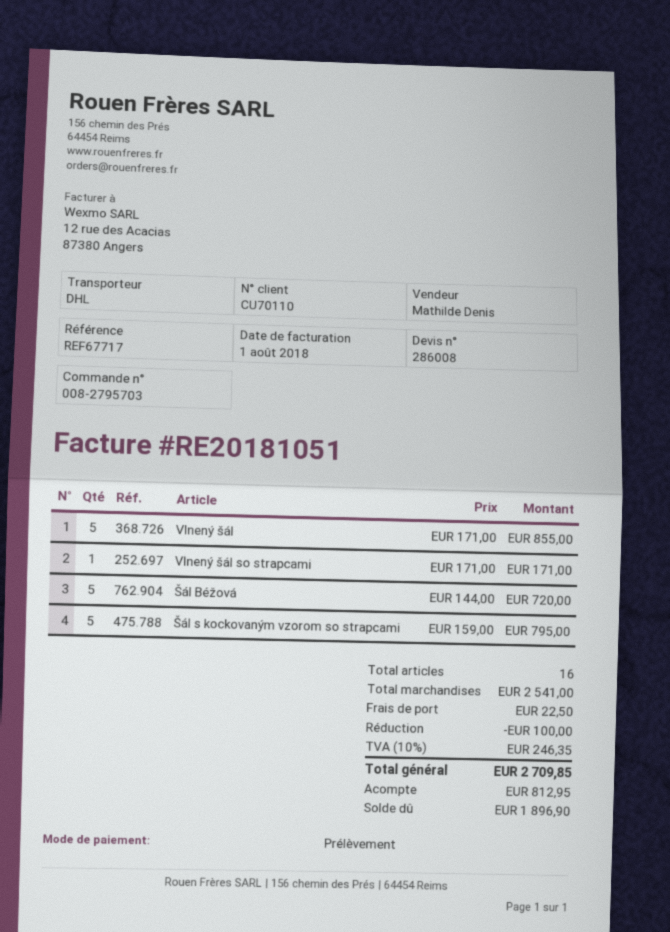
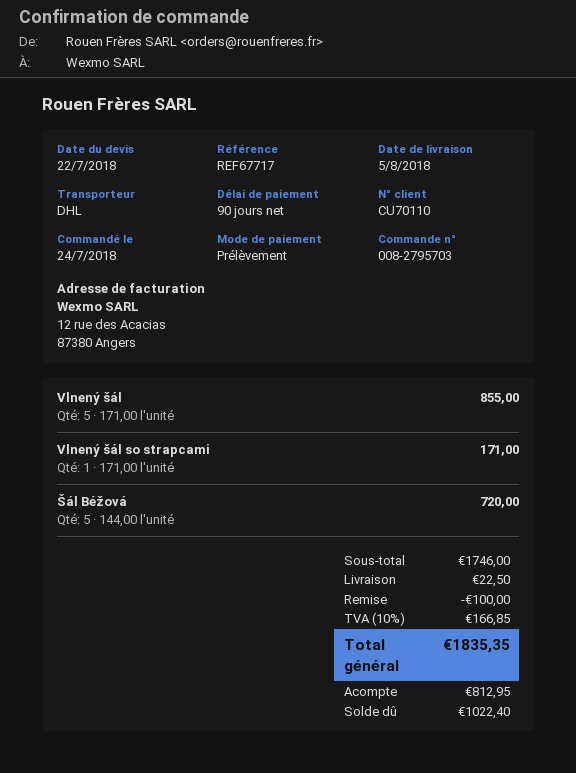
Šál s kockovaným vzorom so strapcami: 5 x 159.00 = 795.00 -> none
subtotal: 2541.00 -> 1746.00
tax: 10% = 246.35 -> 10% = 166.85
total: 2709.85 -> 1835.35
balance: 1896.90 -> 1022.40

